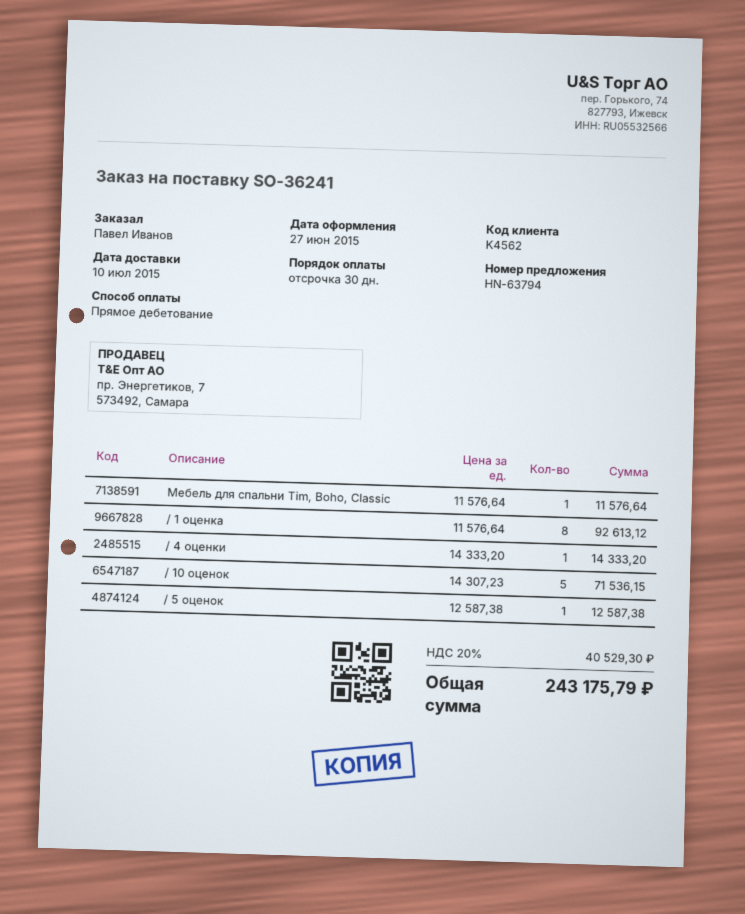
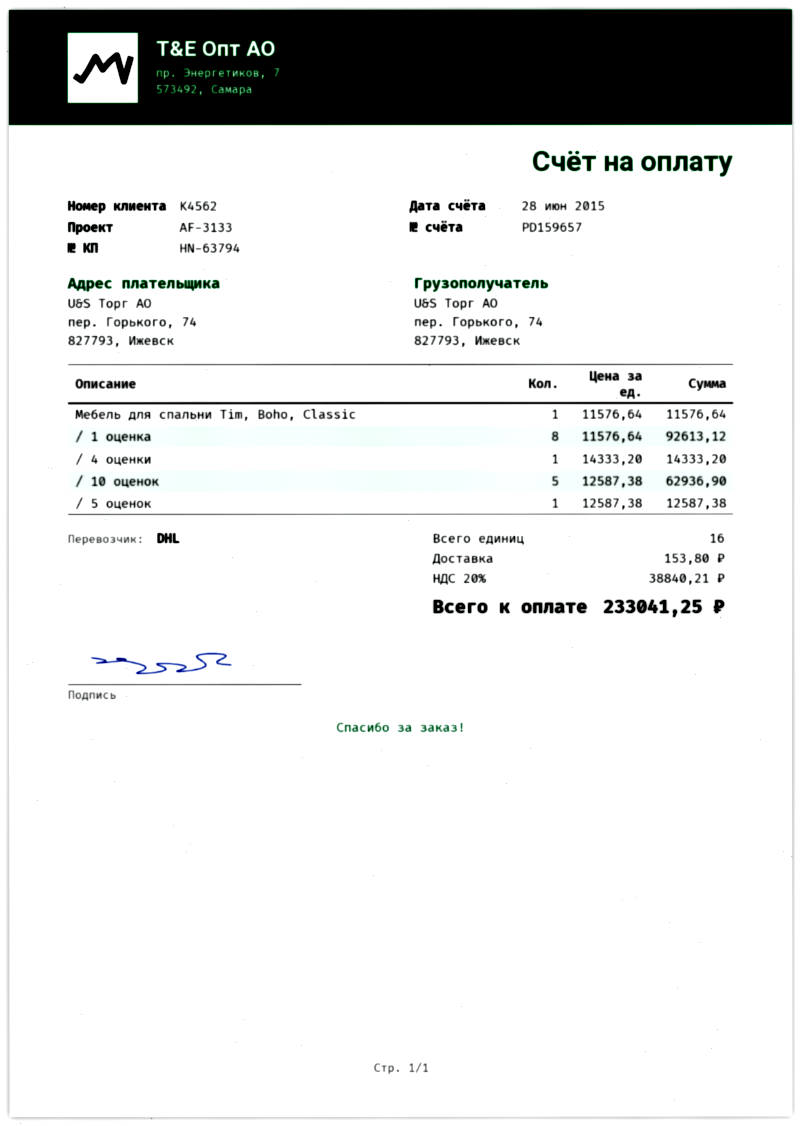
/ 10 оценок: 5 x 14307.23 = 71536.15 -> 5 x 12587.38 = 62936.90
shipping: none -> 153.80
tax: 20% = 40529.30 -> 20% = 38840.21
total: 243175.79 -> 233041.25

